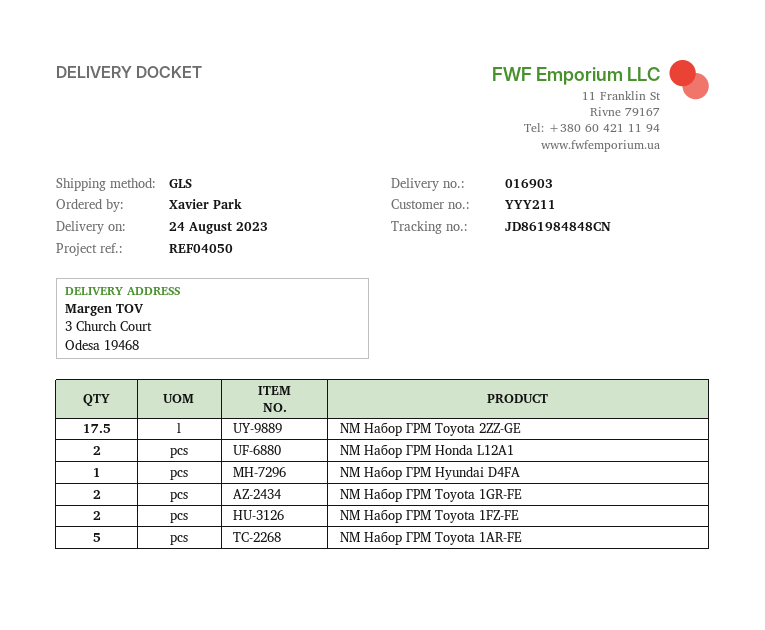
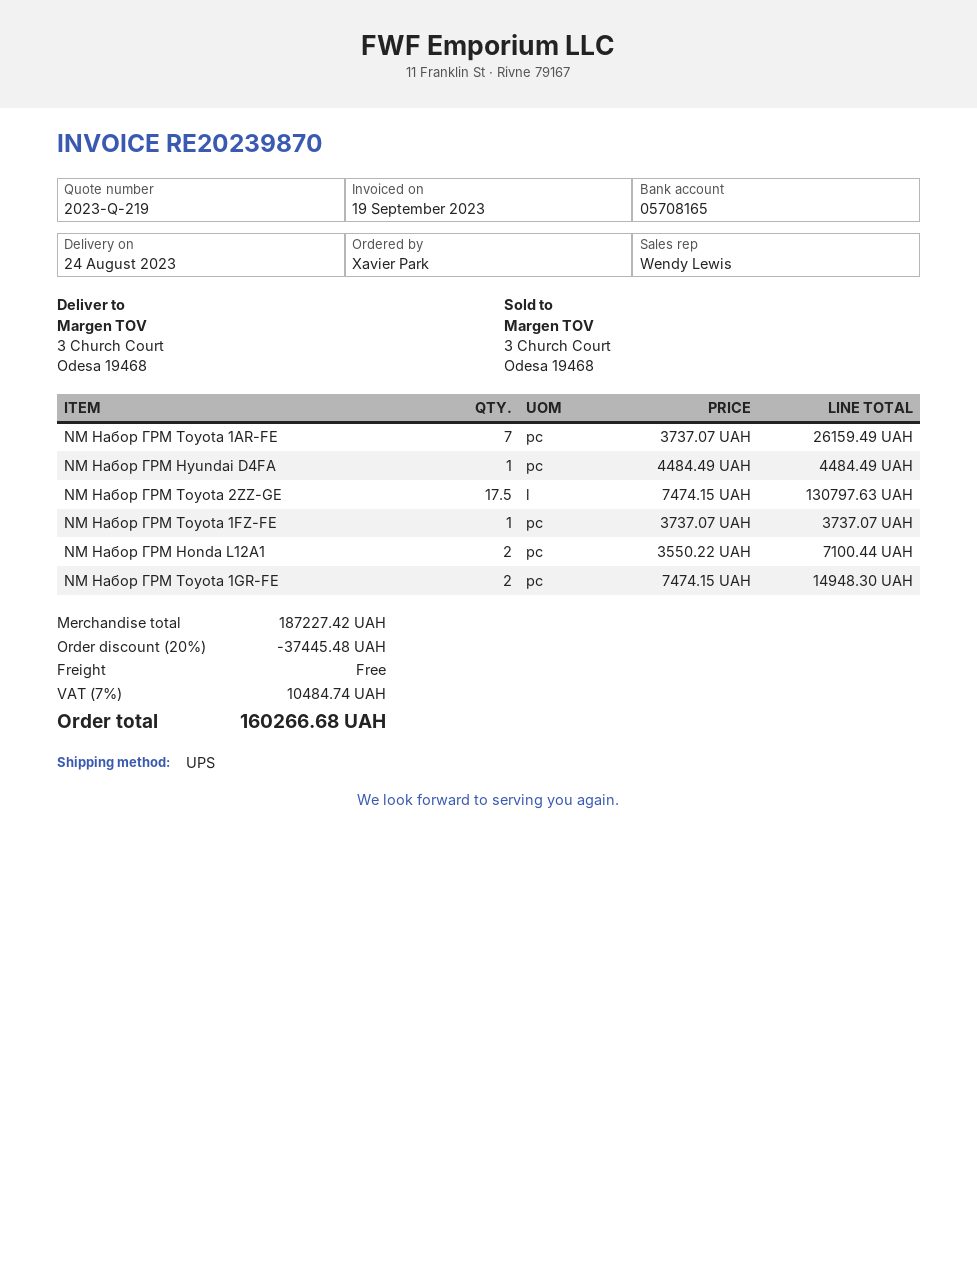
shipping method: GLS -> UPS
NM Набор ГРМ Toyota 1FZ-FE: 2 -> 1
NM Набор ГРМ Toyota 1AR-FE: 5 -> 7

